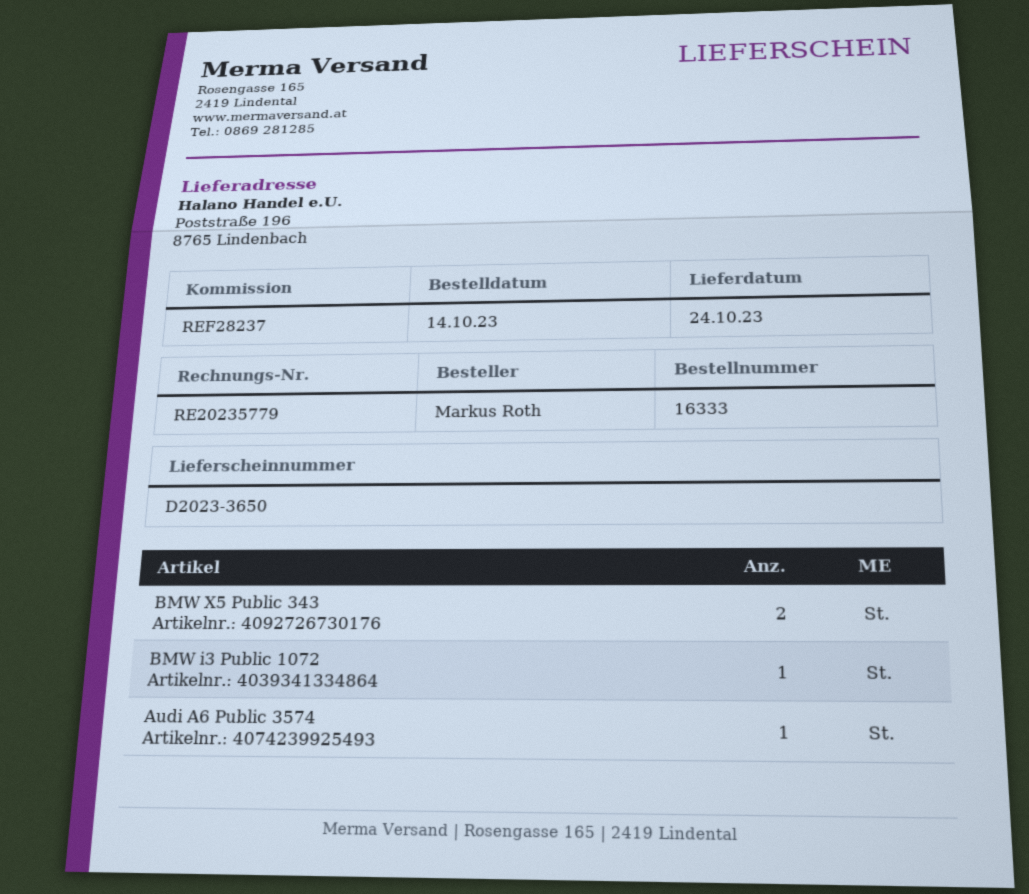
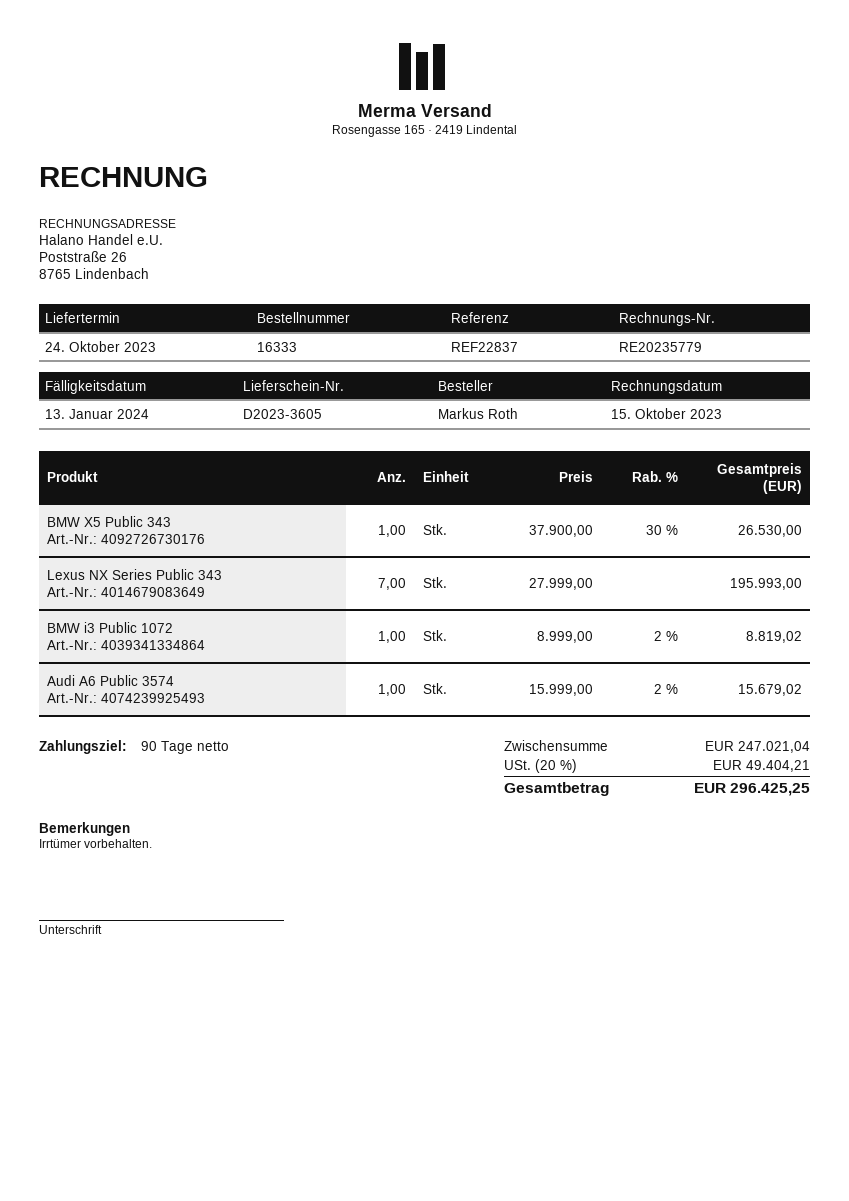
delivery note number: D2023-3650 -> D2023-3605
reference: REF28237 -> REF22837
BMW X5 Public 343: 2 -> 1
Lexus NX Series Public 343: none -> 7

